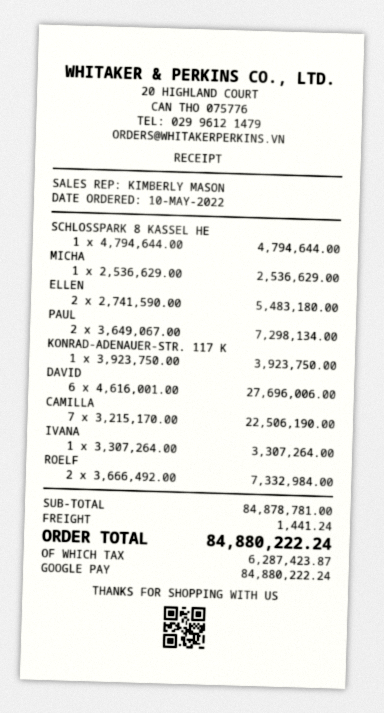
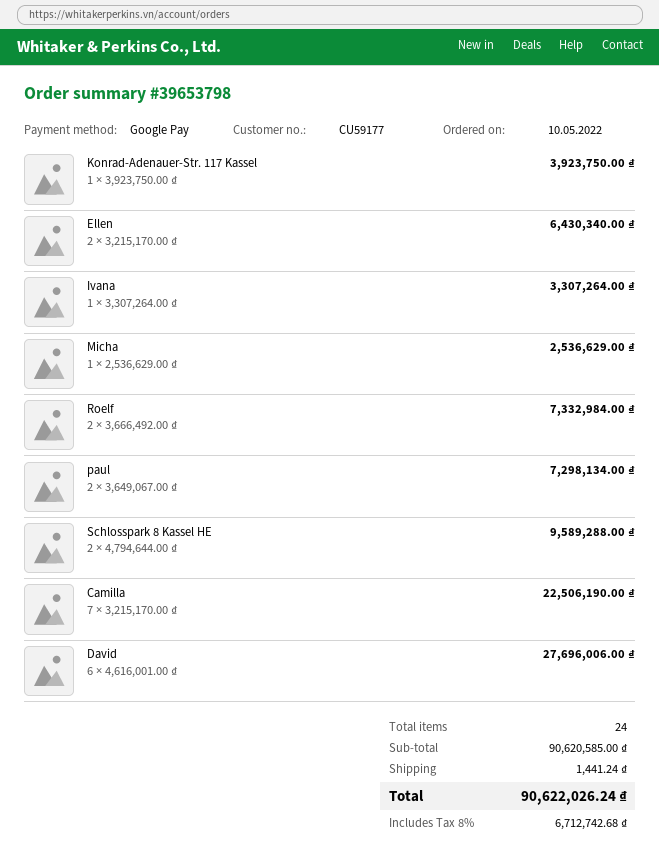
SCHLOSSPARK 8 KASSEL HE: 1 x 4794644.00 = 4794644.00 -> 2 x 4794644.00 = 9589288.00
ELLEN: 2 x 2741590.00 = 5483180.00 -> 2 x 3215170.00 = 6430340.00
subtotal: 84878781.00 -> 90620585.00
tax: 6287423.87 -> 6712742.68
total: 84880222.24 -> 90622026.24

